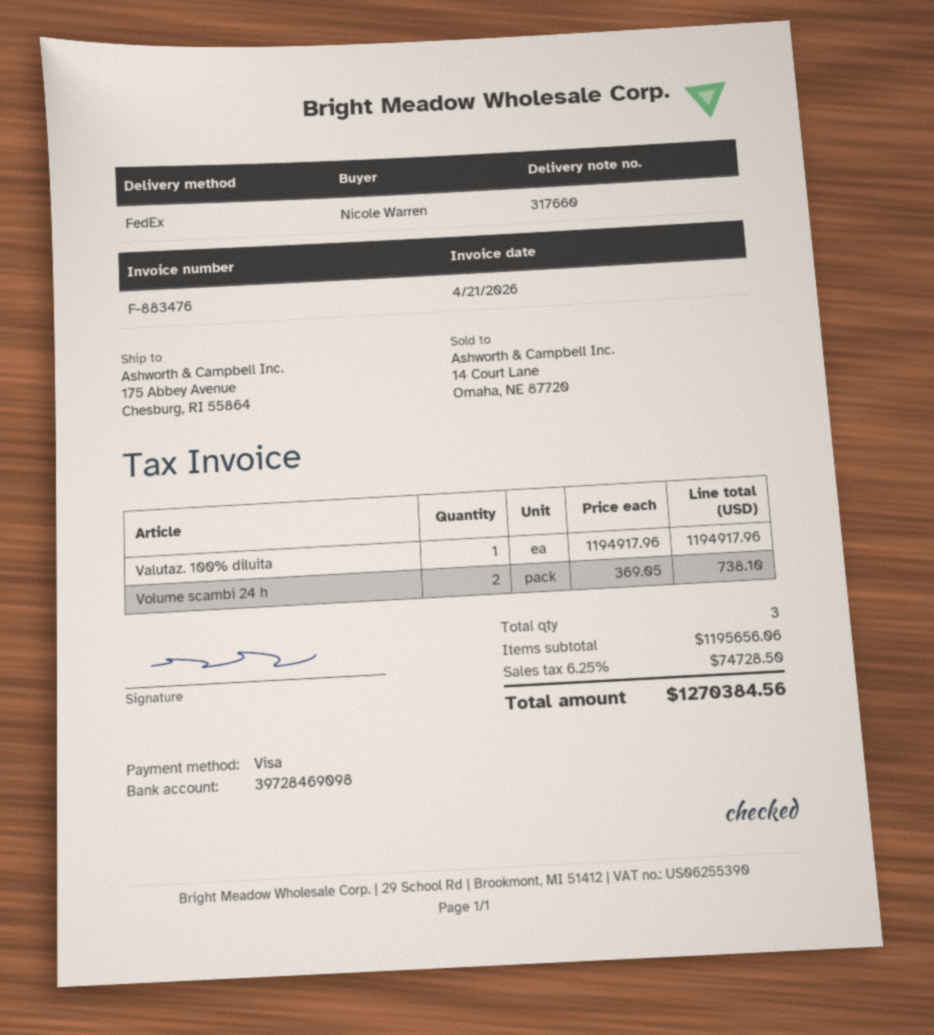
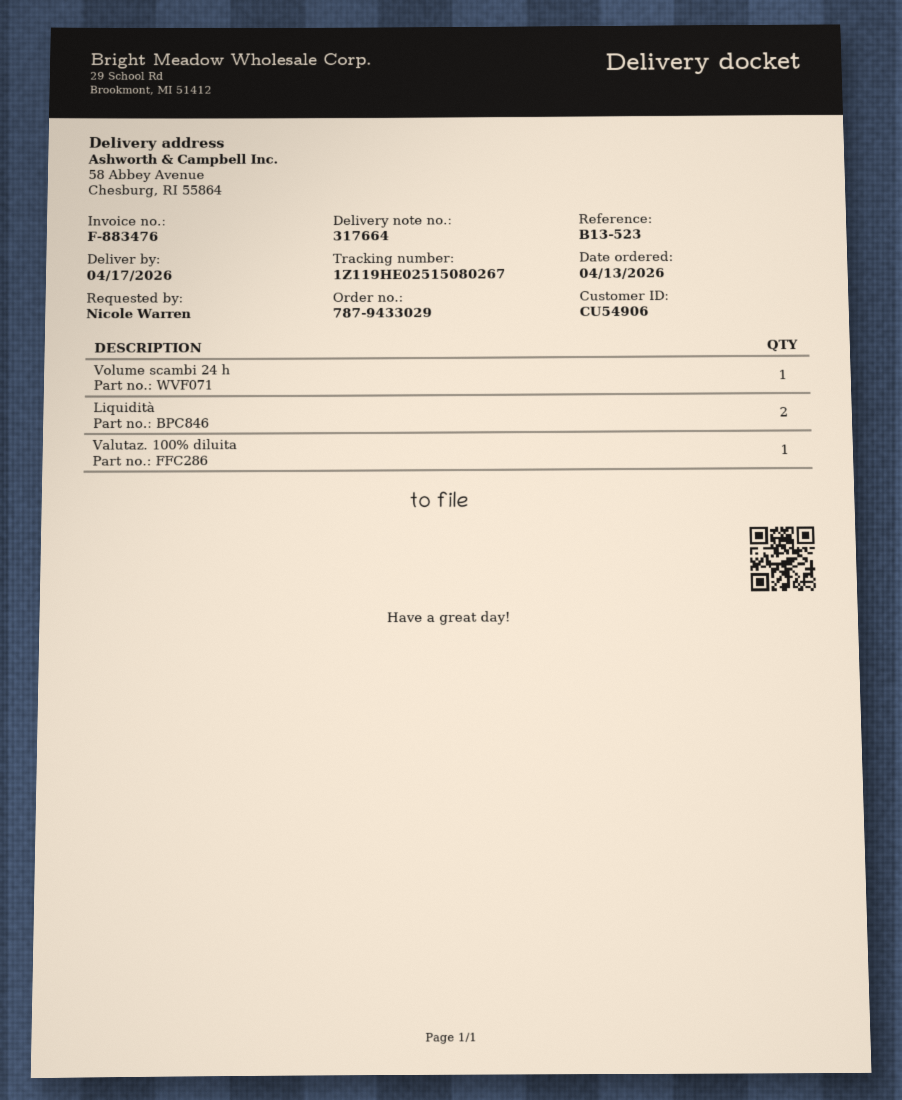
delivery note number: 317660 -> 317664
ship to: 175 Abbey Avenue, Chesburg, RI 55864 -> 58 Abbey Avenue, Chesburg, RI 55864
Volume scambi 24 h: 2 -> 1
Liquidità: none -> 2

